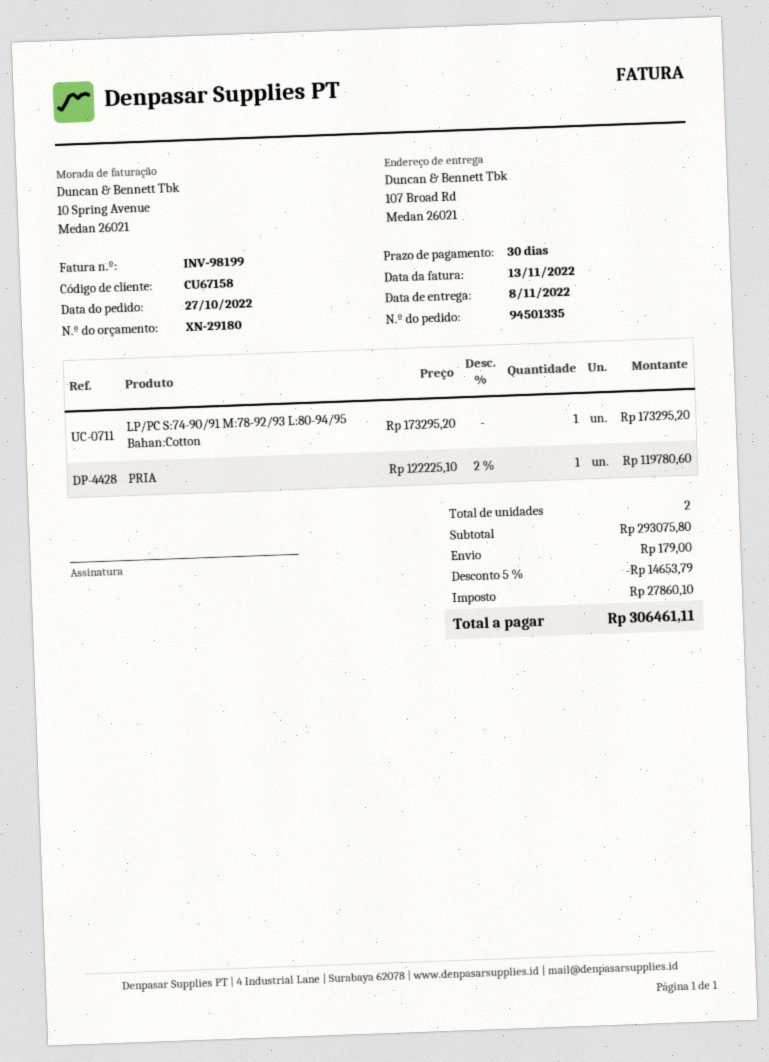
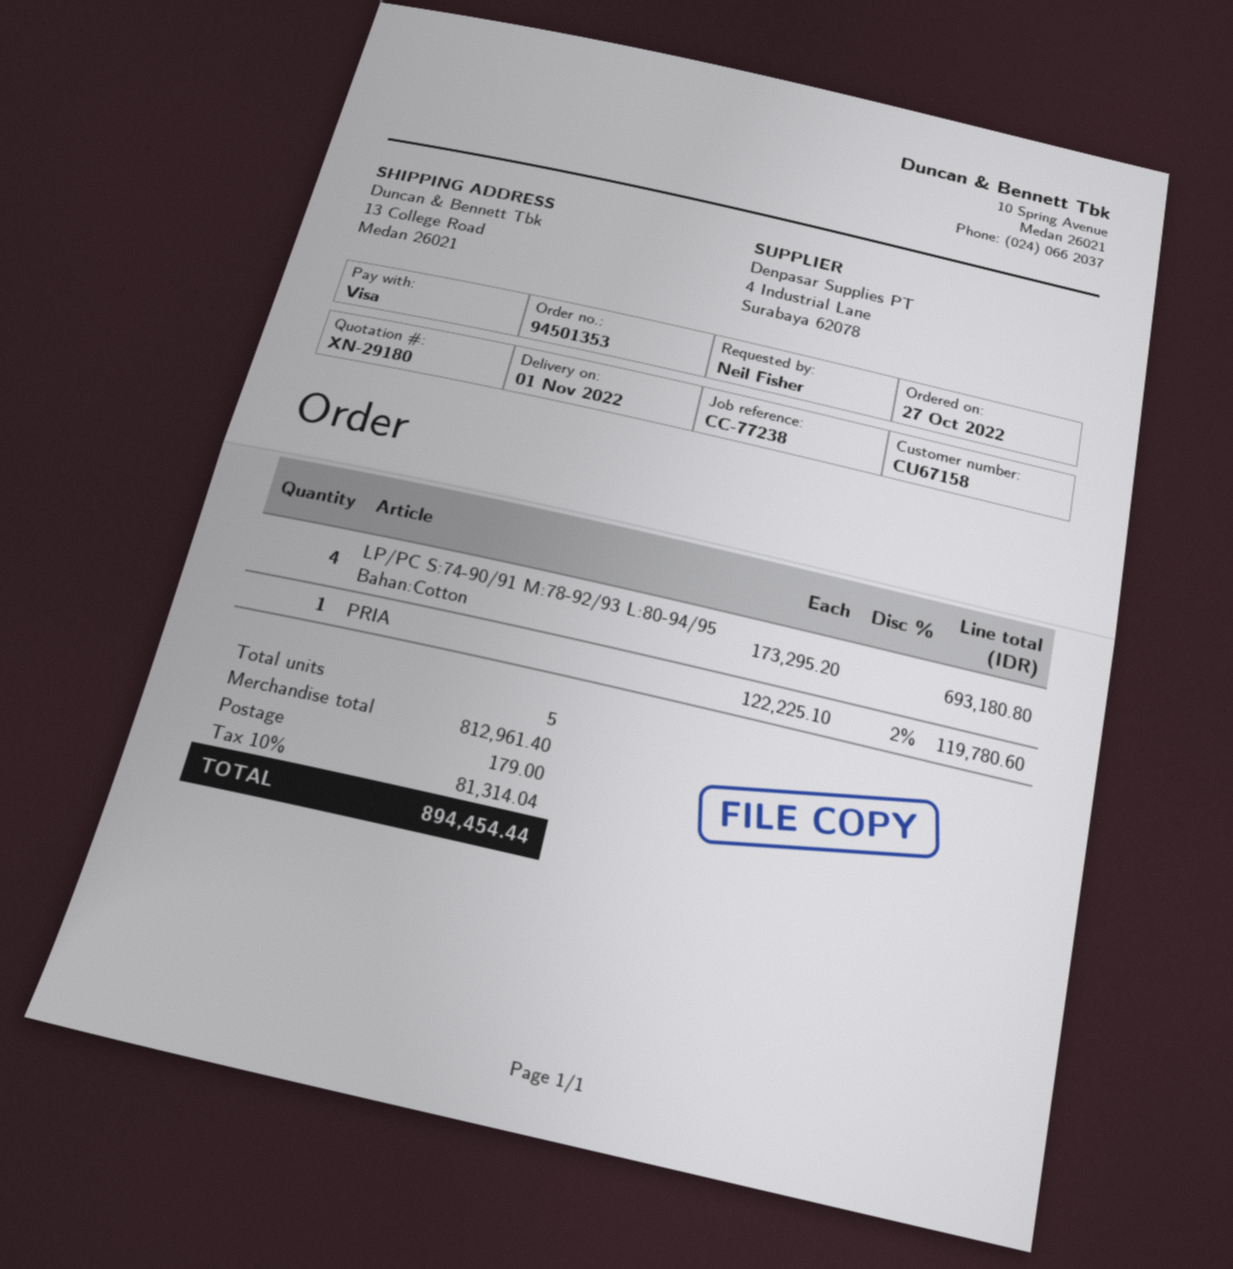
order number: 94501335 -> 94501353
delivery date: 2022-11-08 -> 2022-11-01
ship to: 107 Broad Rd, Medan 26021 -> 13 College Road, Medan 26021
LP/PC S:74-90/91 M:78-92/93 L:80-94/95 Bahan:Cotton: 1 x 173295.20 = 173295.20 -> 4 x 173295.20 = 693180.80
total quantity: 2 -> 5
subtotal: 293075.80 -> 812961.40
discount: 5% = 14653.79 -> none
tax: 27860.10 -> 81314.04
total: 306461.11 -> 894454.44

